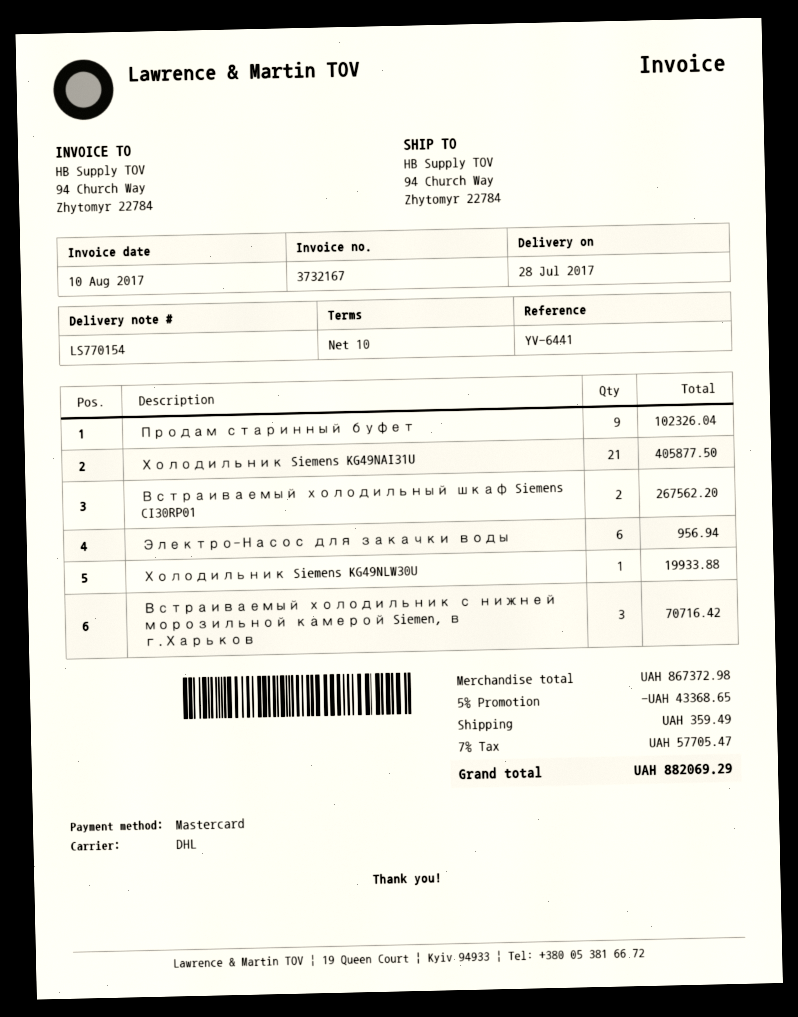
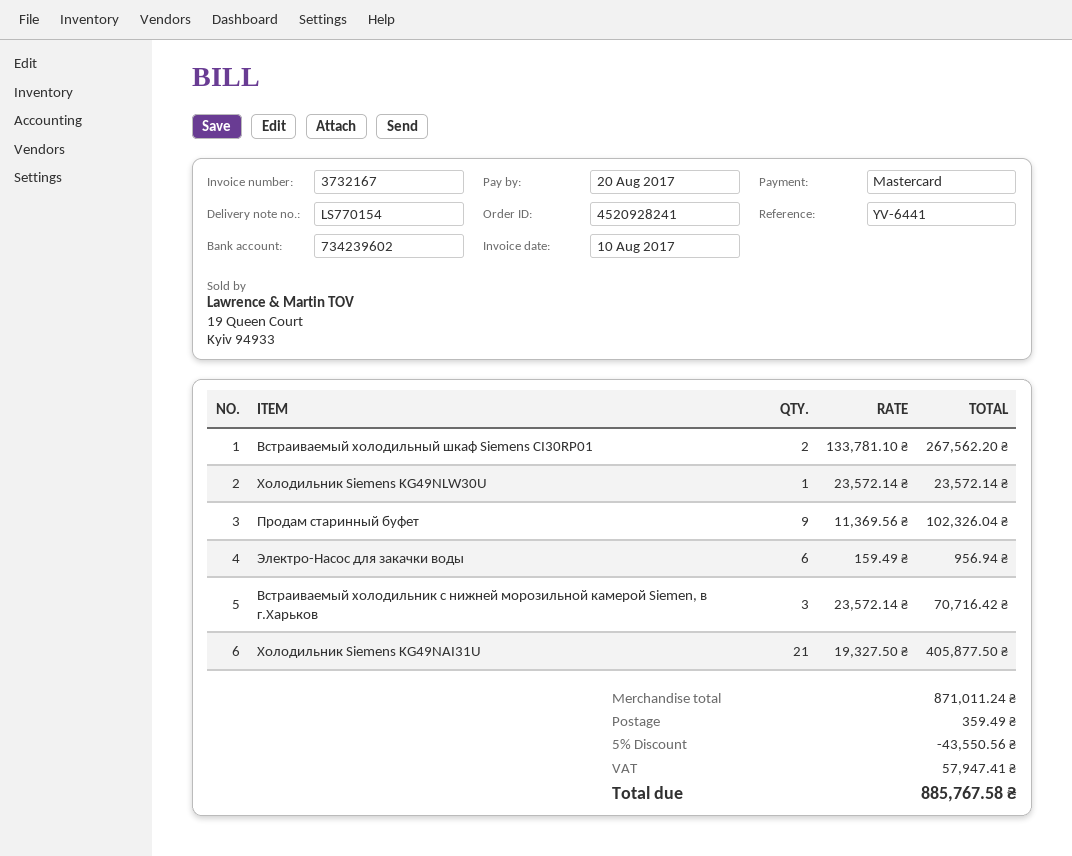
Холодильник Siemens KG49NLW30U: 1 for 19933.88 -> 1 for 23572.14
subtotal: 867372.98 -> 871011.24
discount: 5% = 43368.65 -> 5% = 43550.56
tax: 57705.47 -> 57947.41
total: 882069.29 -> 885767.58

